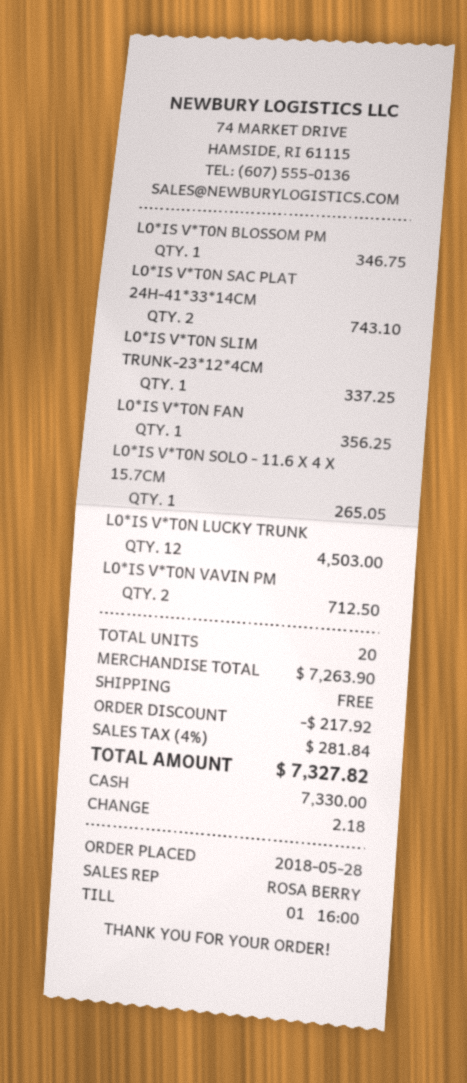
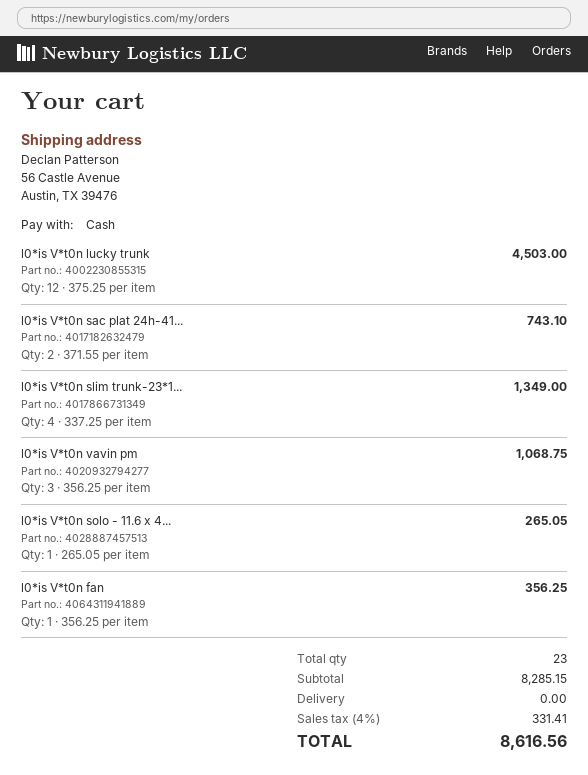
L0*IS V*T0N BLOSSOM PM: 1 for 346.75 -> none
L0*IS V*T0N SLIM TRUNK-23*12*4CM: 1 for 337.25 -> 4 for 1349.00
L0*IS V*T0N VAVIN PM: 2 for 712.50 -> 3 for 1068.75
total quantity: 20 -> 23
subtotal: 7263.90 -> 8285.15
discount: 217.92 -> none
tax: 4% = 281.84 -> 4% = 331.41
total: 7327.82 -> 8616.56

